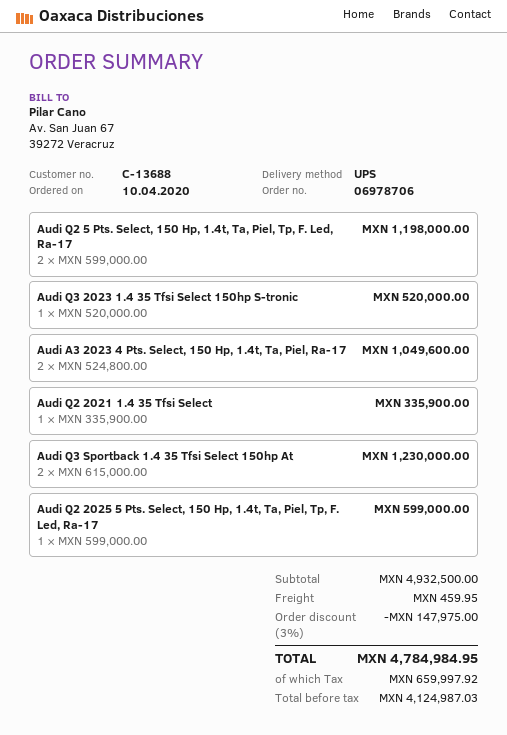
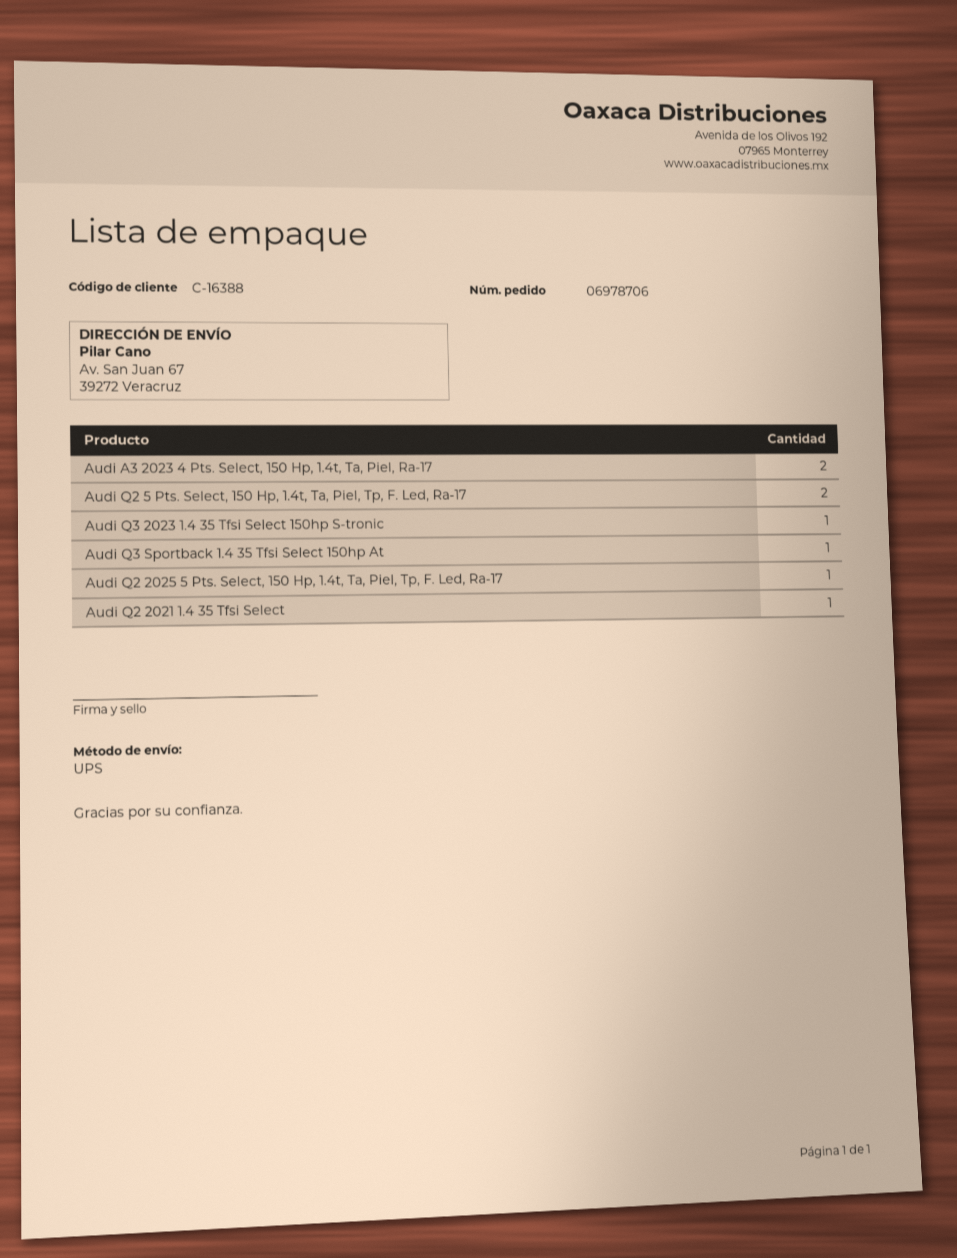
customer number: C-13688 -> C-16388
Audi Q3 Sportback 1.4 35 Tfsi Select 150hp At: 2 -> 1

